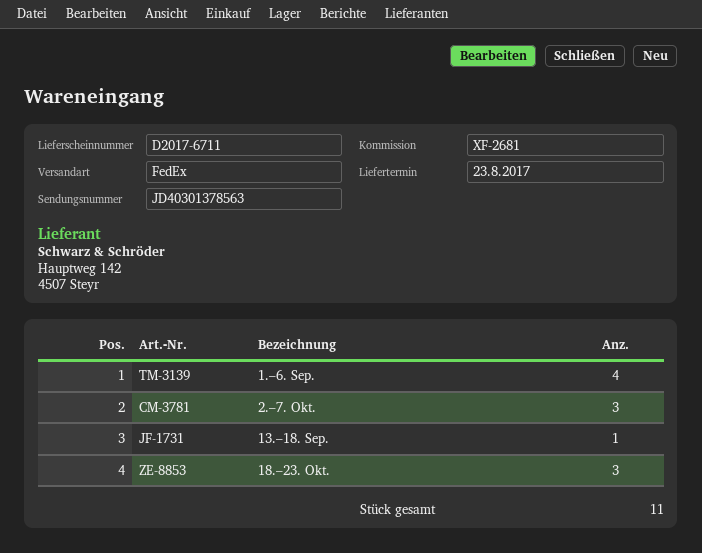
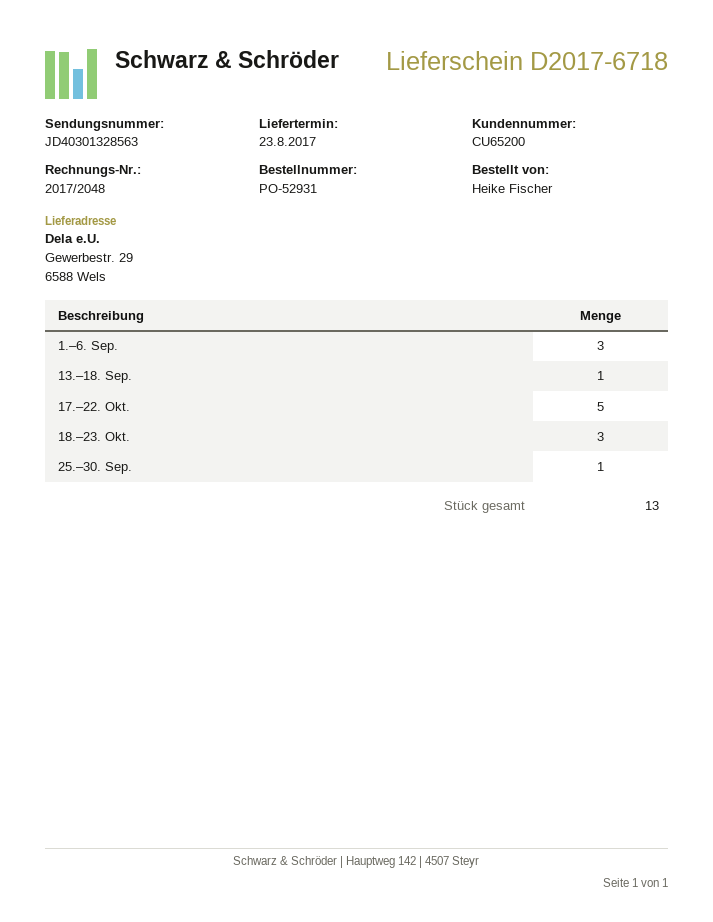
delivery note number: D2017-6711 -> D2017-6718
tracking number: JD40301378563 -> JD40301328563
1.–6. Sep.: 4 -> 3
2.–7. Okt.: 3 -> none
17.–22. Okt.: none -> 5
25.–30. Sep.: none -> 1
total quantity: 11 -> 13

